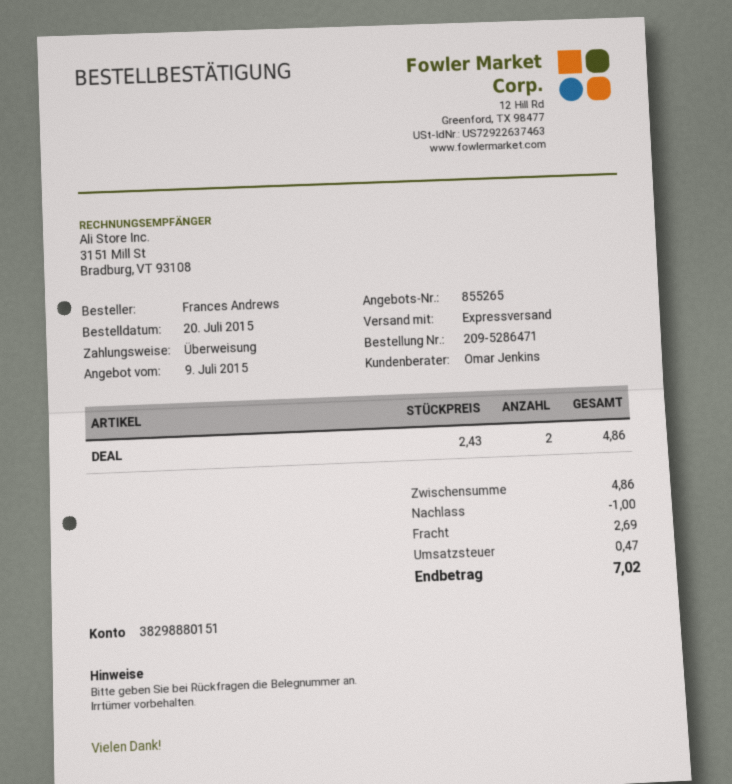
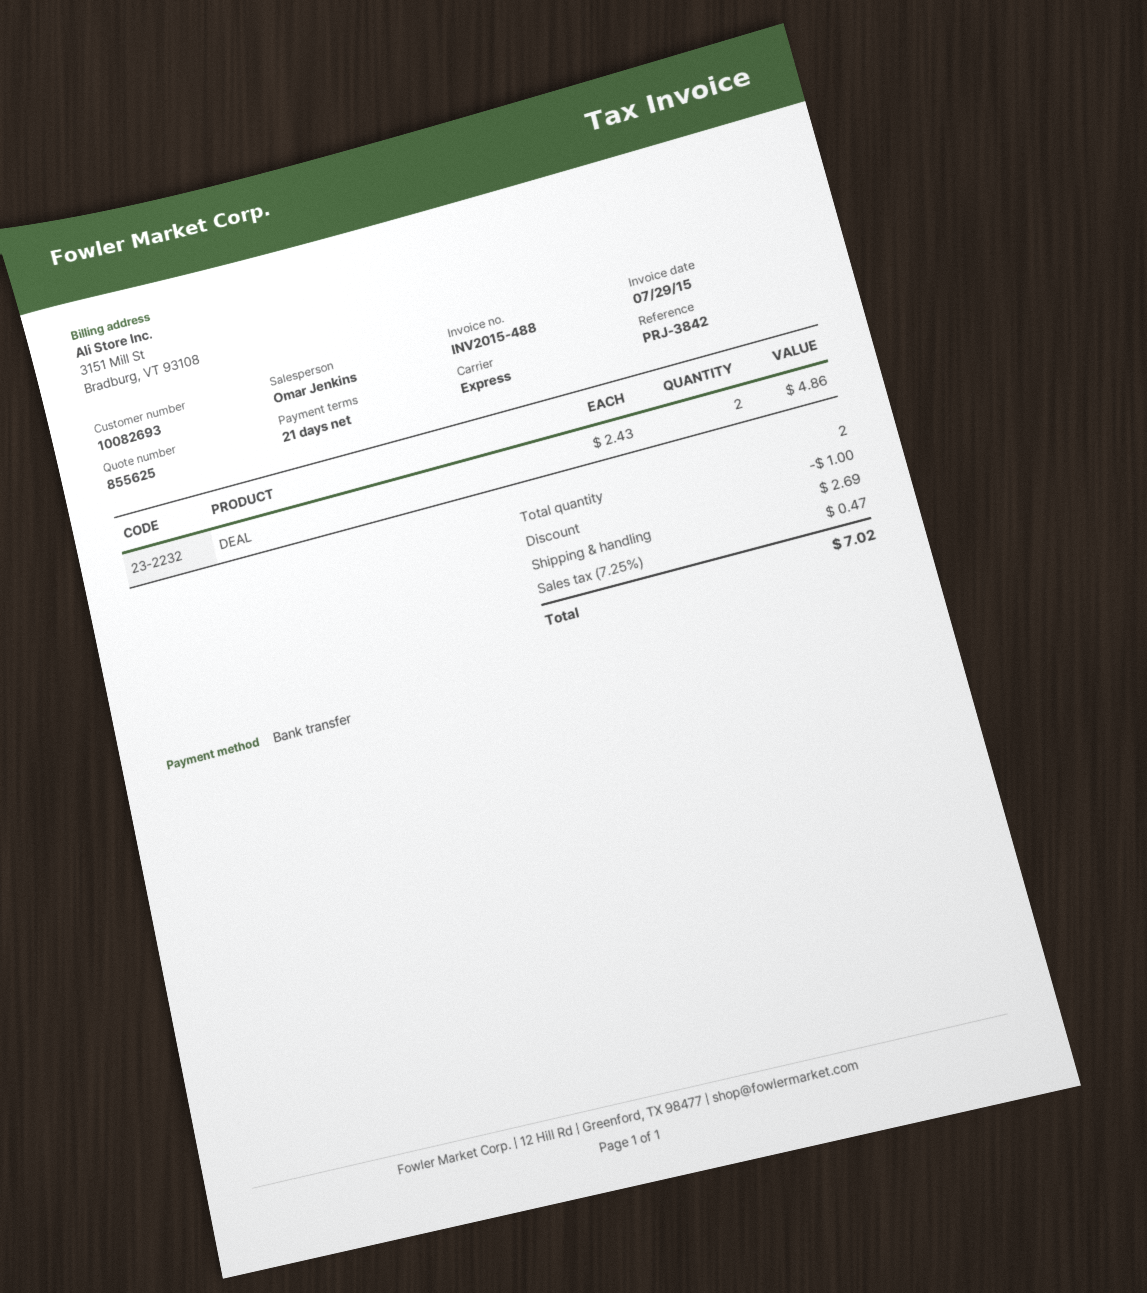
quote number: 855265 -> 855625

